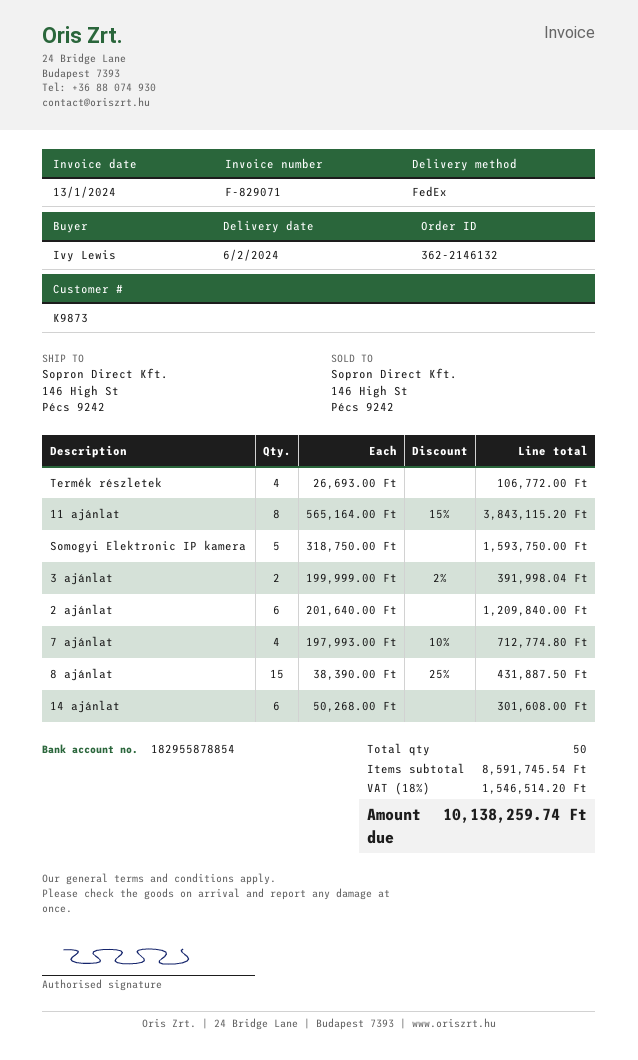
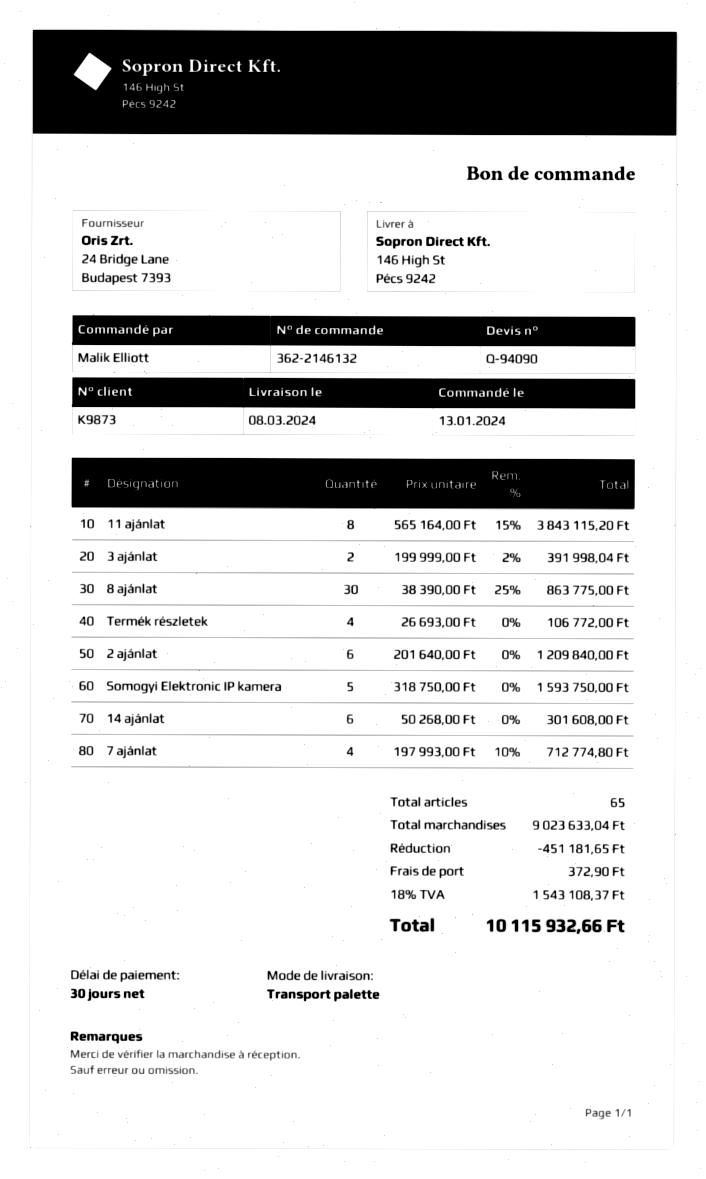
delivery date: 2024-02-06 -> 2024-03-08
ordered by: Ivy Lewis -> Malik Elliott
shipping method: FedEx -> pallet freight
8 ajánlat: 15 x 38390.00 - 25% = 431887.50 -> 30 x 38390.00 - 25% = 863775.00
total quantity: 50 -> 65
subtotal: 8591745.54 -> 9023633.04
discount: none -> 451181.65
shipping: none -> 372.90
tax: 18% = 1546514.20 -> 18% = 1543108.37
total: 10138259.74 -> 10115932.66

